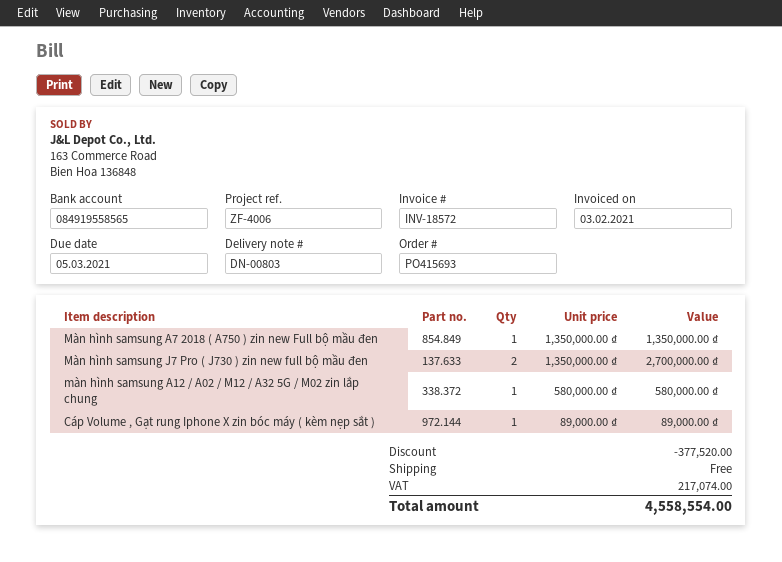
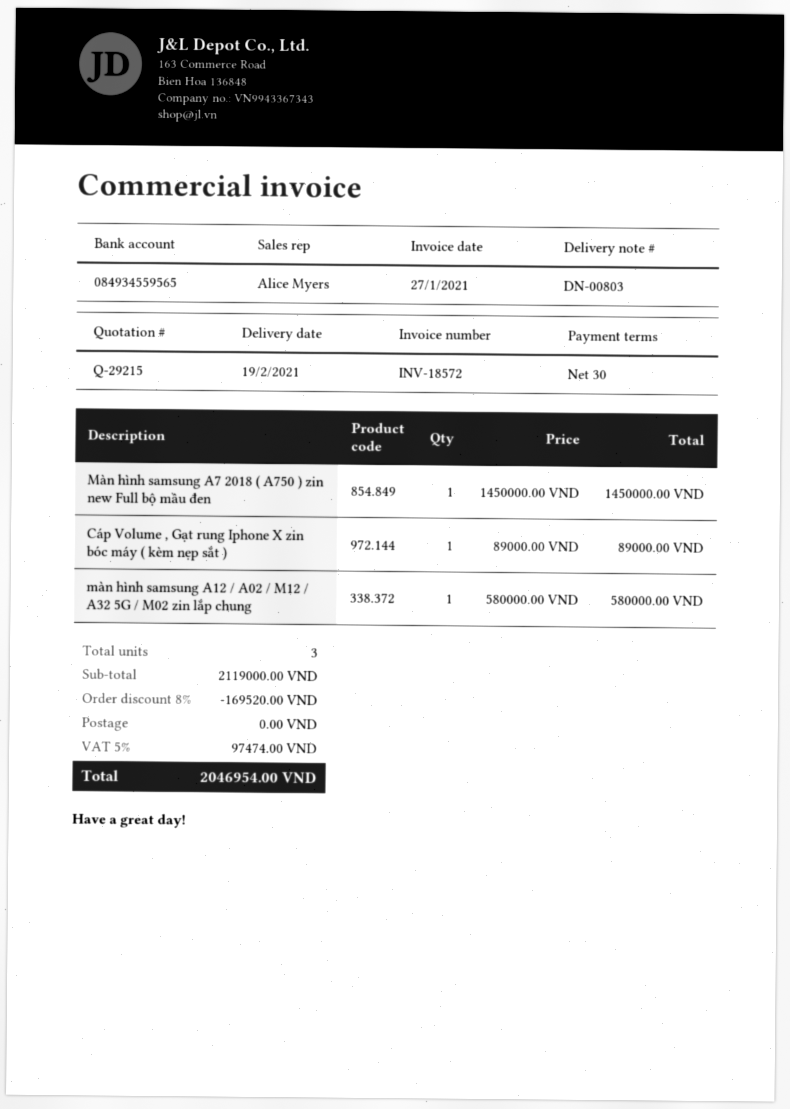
invoice date: 2021-02-03 -> 2021-01-27
bank account: 084919558565 -> 084934559565
Màn hình samsung A7 2018 ( A750 ) zin new Full bộ mầu đen: 1 x 1350000.00 = 1350000.00 -> 1 x 1450000.00 = 1450000.00
Màn hình samsung J7 Pro ( J730 ) zin new full bộ mầu đen: 2 x 1350000.00 = 2700000.00 -> none
discount: 377520.00 -> 169520.00
tax: 217074.00 -> 97474.00
total: 4558554.00 -> 2046954.00

